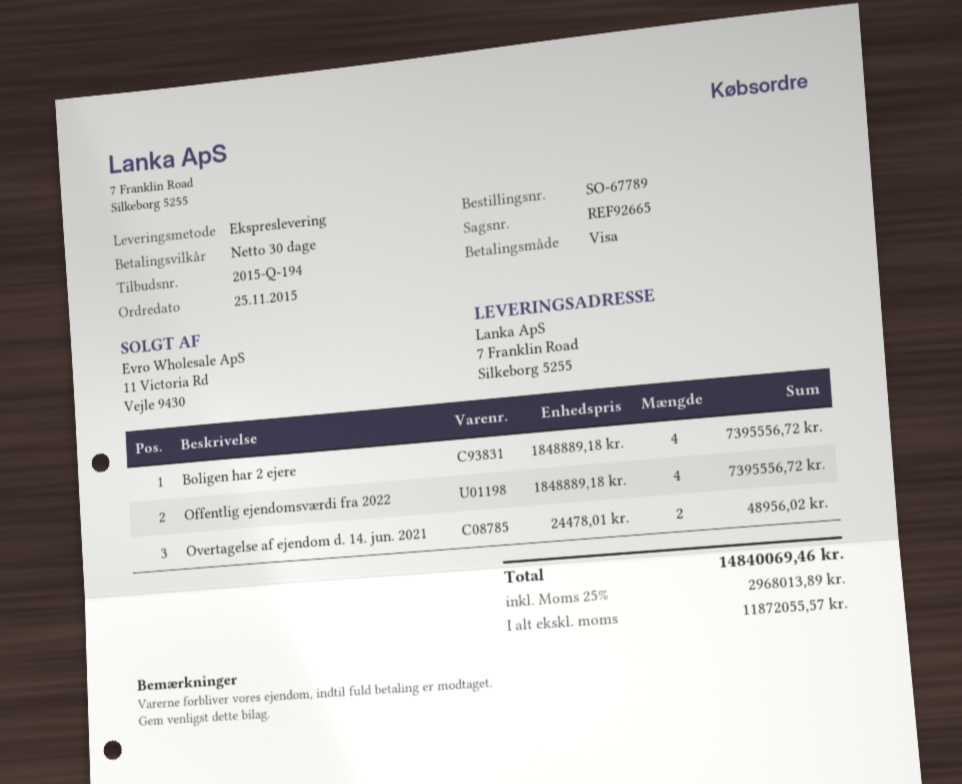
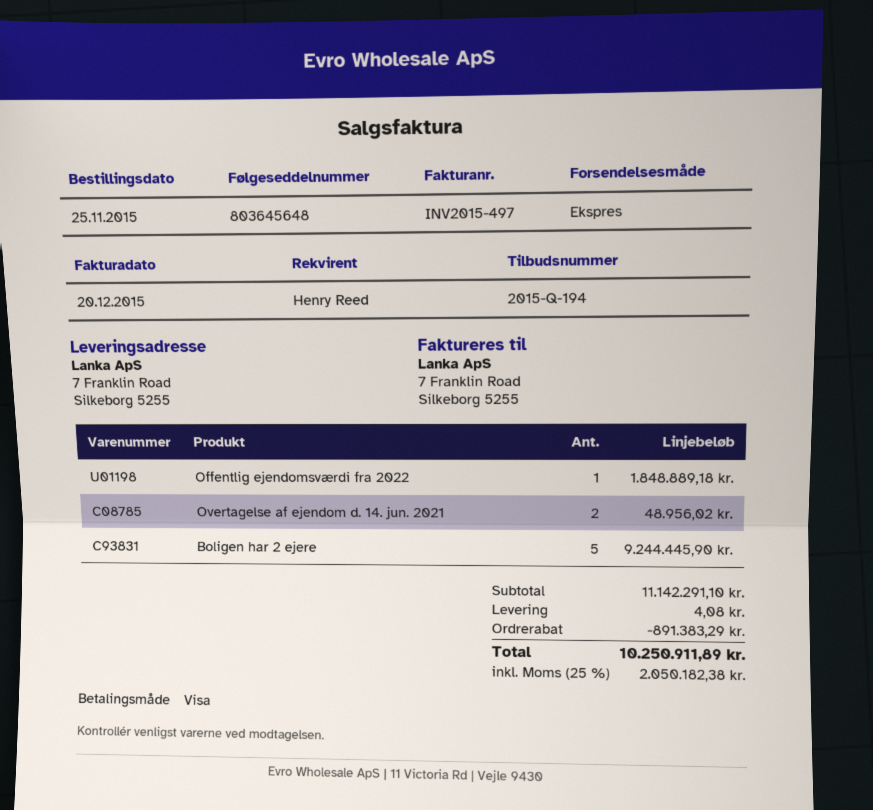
Boligen har 2 ejere: 4 for 7395556.72 -> 5 for 9244445.90
Offentlig ejendomsværdi fra 2022: 4 for 7395556.72 -> 1 for 1848889.18
discount: none -> 891383.29
shipping: none -> 4.08
tax: 25% = 2968013.89 -> 25% = 2050182.38
total: 14840069.46 -> 10250911.89

